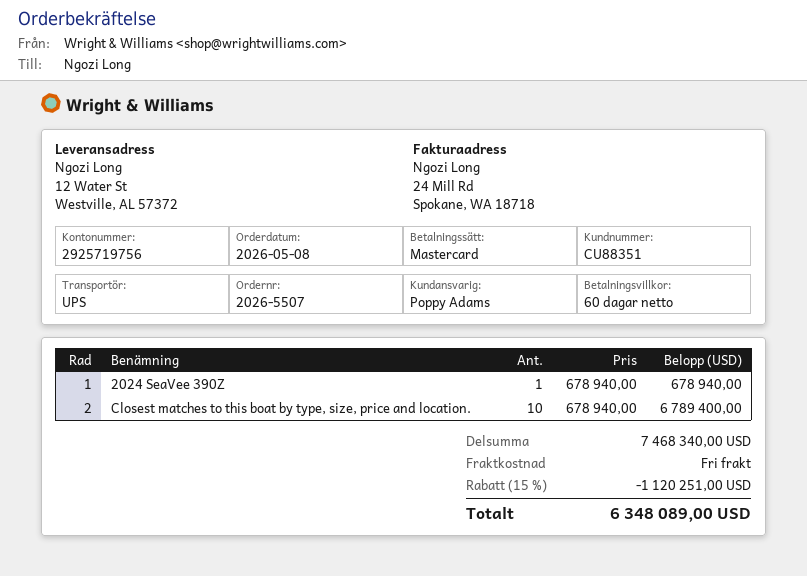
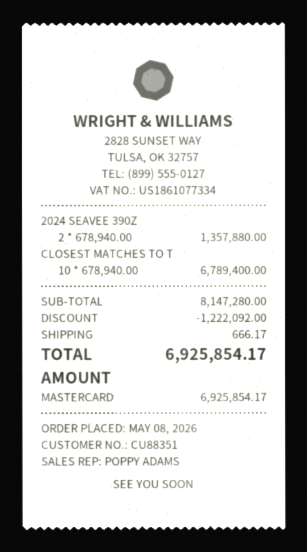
2024 SeaVee 390Z: 1 x 678940.00 = 678940.00 -> 2 x 678940.00 = 1357880.00
subtotal: 7468340.00 -> 8147280.00
discount: 1120251.00 -> 1222092.00
shipping: 0.00 -> 666.17
total: 6348089.00 -> 6925854.17

